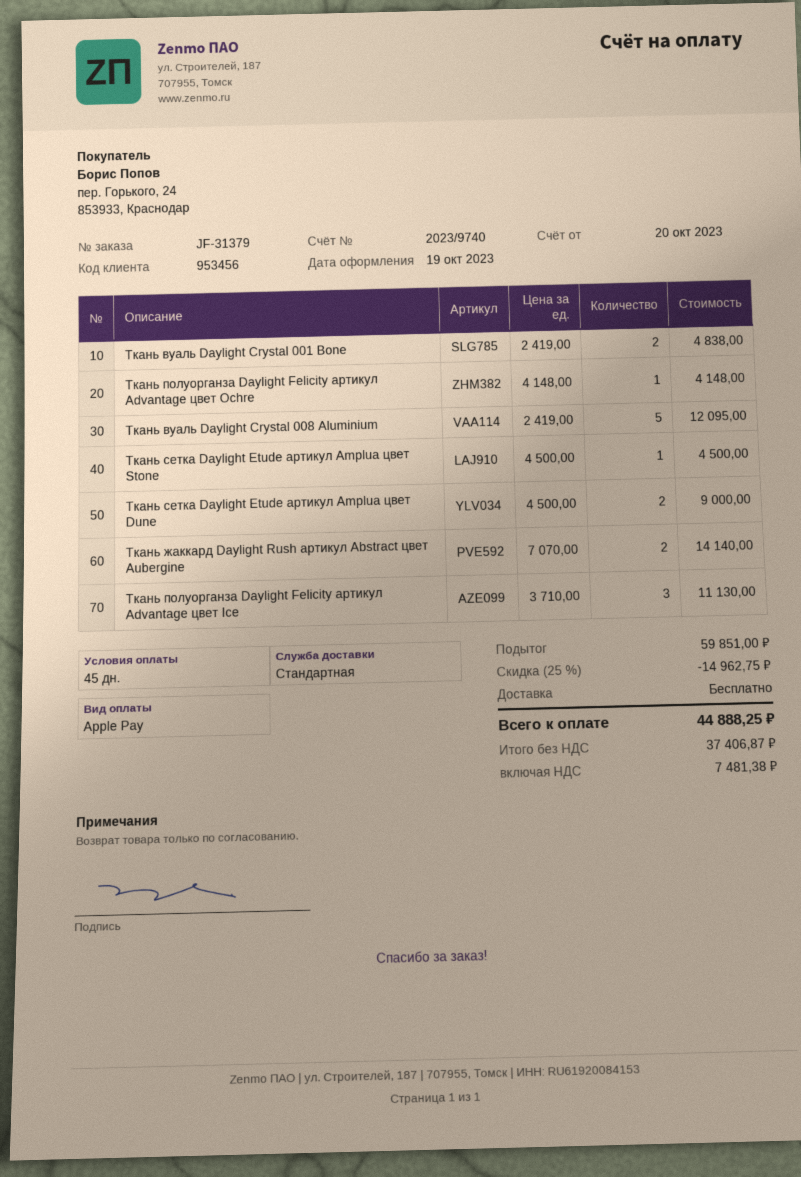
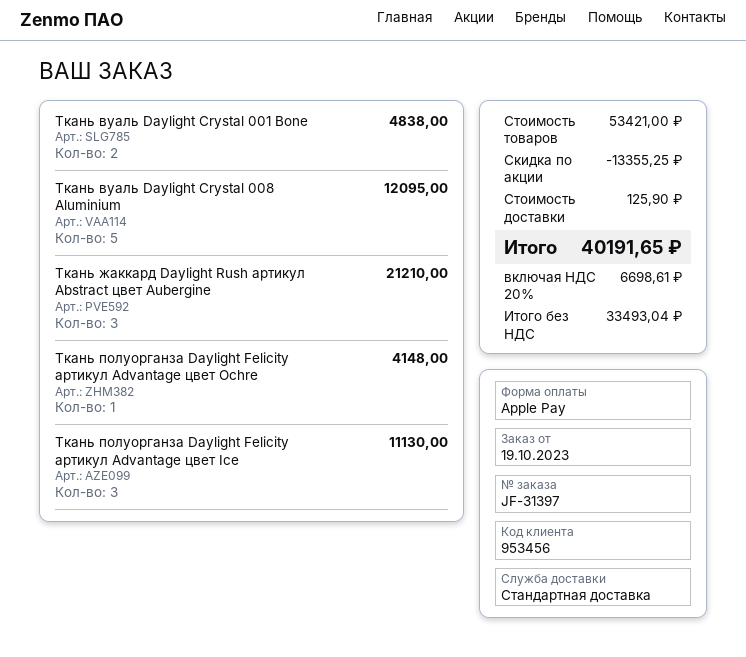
order number: JF-31379 -> JF-31397
Ткань сетка Daylight Etude артикул Amplua цвет Stone: 1 for 4500.00 -> none
Ткань сетка Daylight Etude артикул Amplua цвет Dune: 2 for 9000.00 -> none
Ткань жаккард Daylight Rush артикул Abstract цвет Aubergine: 2 for 14140.00 -> 3 for 21210.00
subtotal: 59851.00 -> 53421.00
discount: 14962.75 -> 13355.25
shipping: 0.00 -> 125.90
net: 37406.87 -> 33493.04
tax: 7481.38 -> 6698.61
total: 44888.25 -> 40191.65

